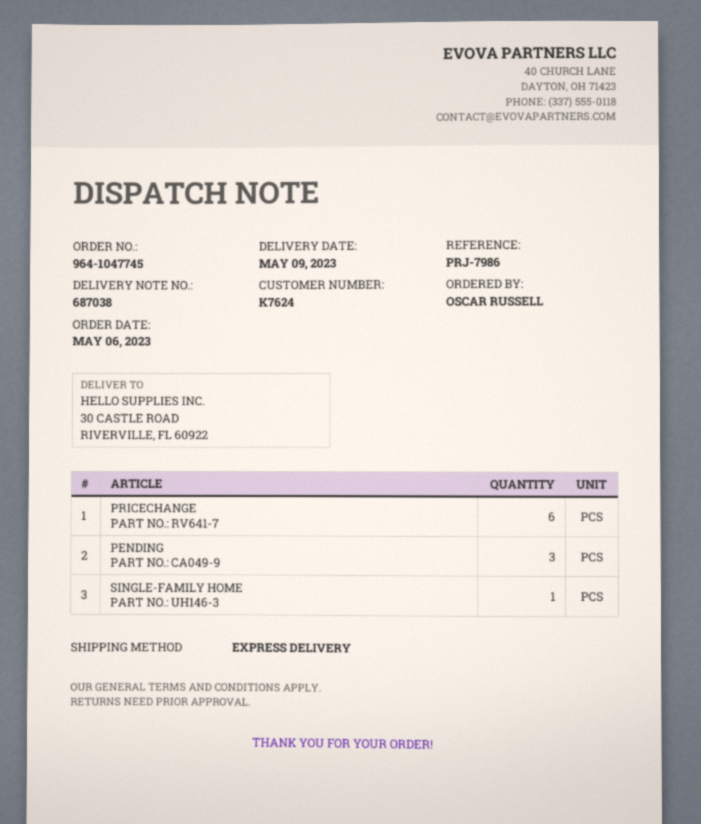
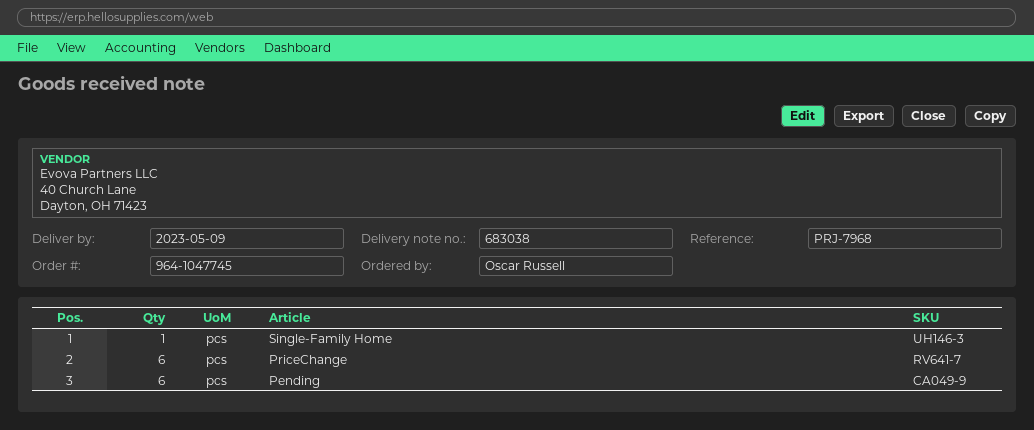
delivery note number: 687038 -> 683038
reference: PRJ-7986 -> PRJ-7968
PENDING: 3 -> 6

